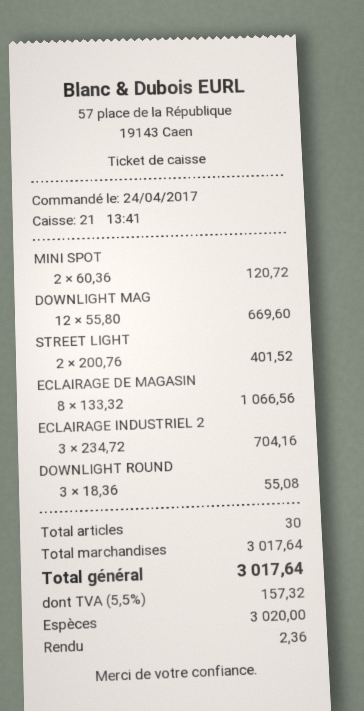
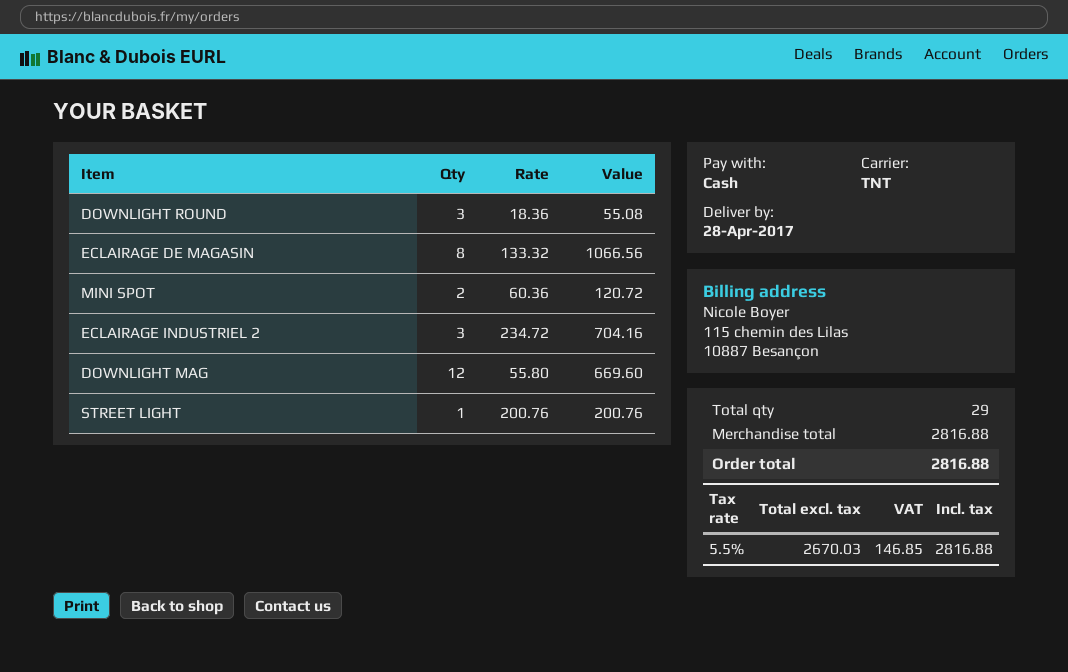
STREET LIGHT: 2 x 200.76 = 401.52 -> 1 x 200.76 = 200.76
total quantity: 30 -> 29
subtotal: 3017.64 -> 2816.88
tax: 5.5% = 157.32 -> 5.5% = 146.85
total: 3017.64 -> 2816.88

